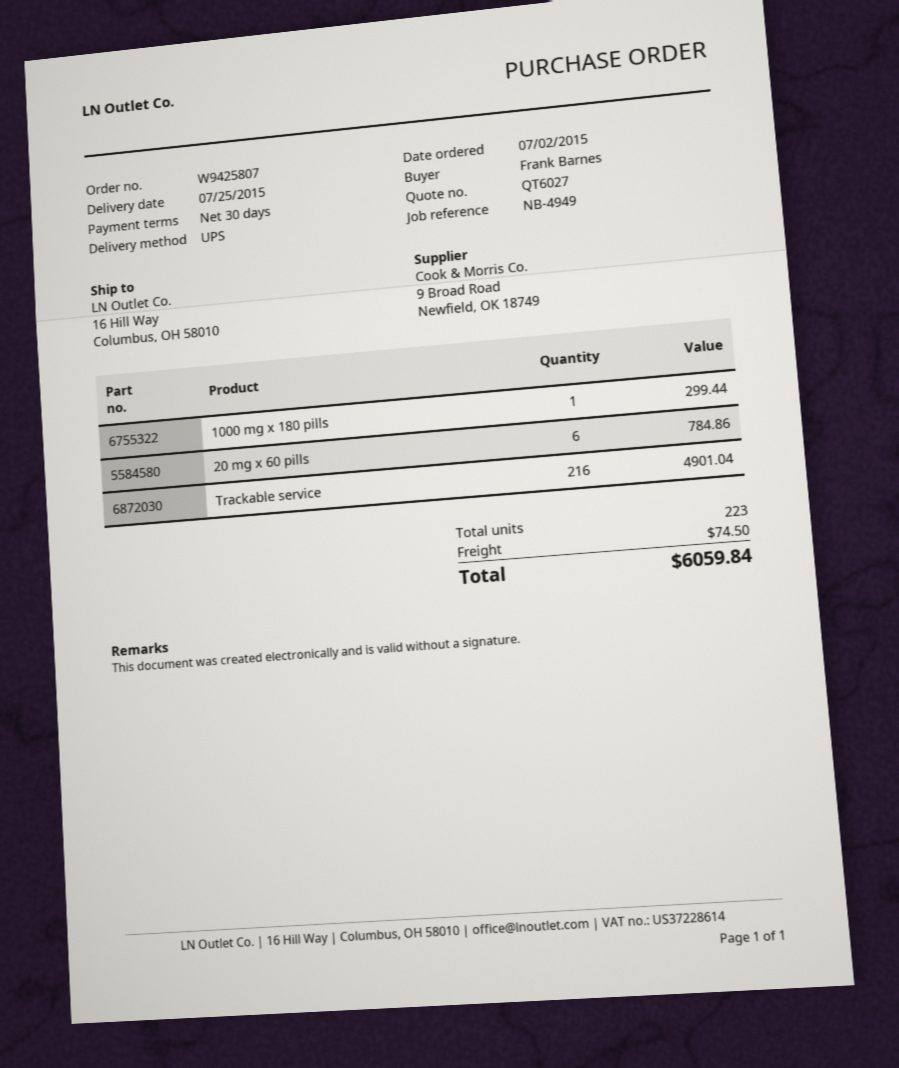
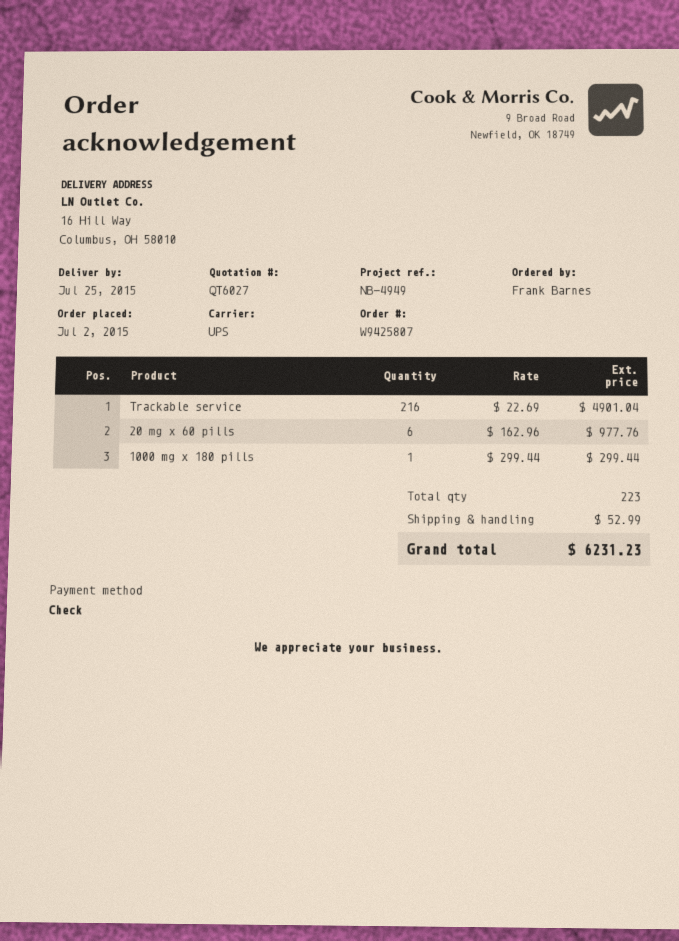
20 mg x 60 pills: 6 for 784.86 -> 6 for 977.76
shipping: 74.50 -> 52.99
total: 6059.84 -> 6231.23

